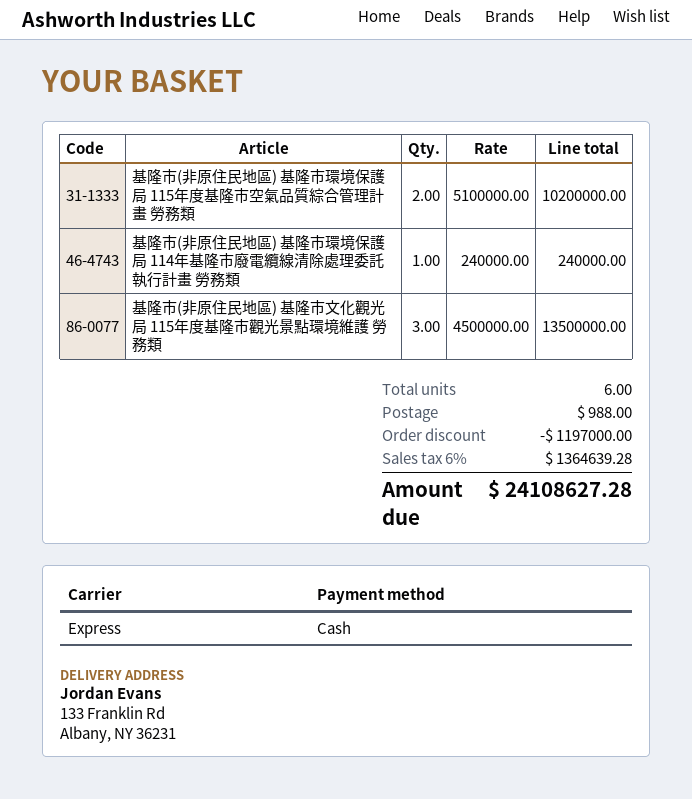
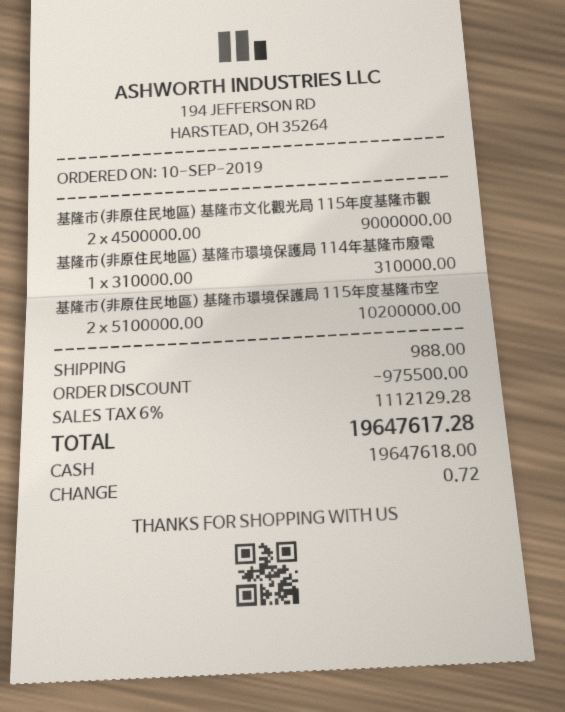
基隆市(非原住民地區) 基隆市環境保護局 114年基隆市廢電纜線清除處理委託執行計畫 勞務類: 1 x 240000.00 = 240000.00 -> 1 x 310000.00 = 310000.00
基隆市(非原住民地區) 基隆市文化觀光局 115年度基隆市觀光景點環境維護 勞務類: 3 x 4500000.00 = 13500000.00 -> 2 x 4500000.00 = 9000000.00
discount: 1197000.00 -> 975500.00
tax: 6% = 1364639.28 -> 6% = 1112129.28
total: 24108627.28 -> 19647617.28

